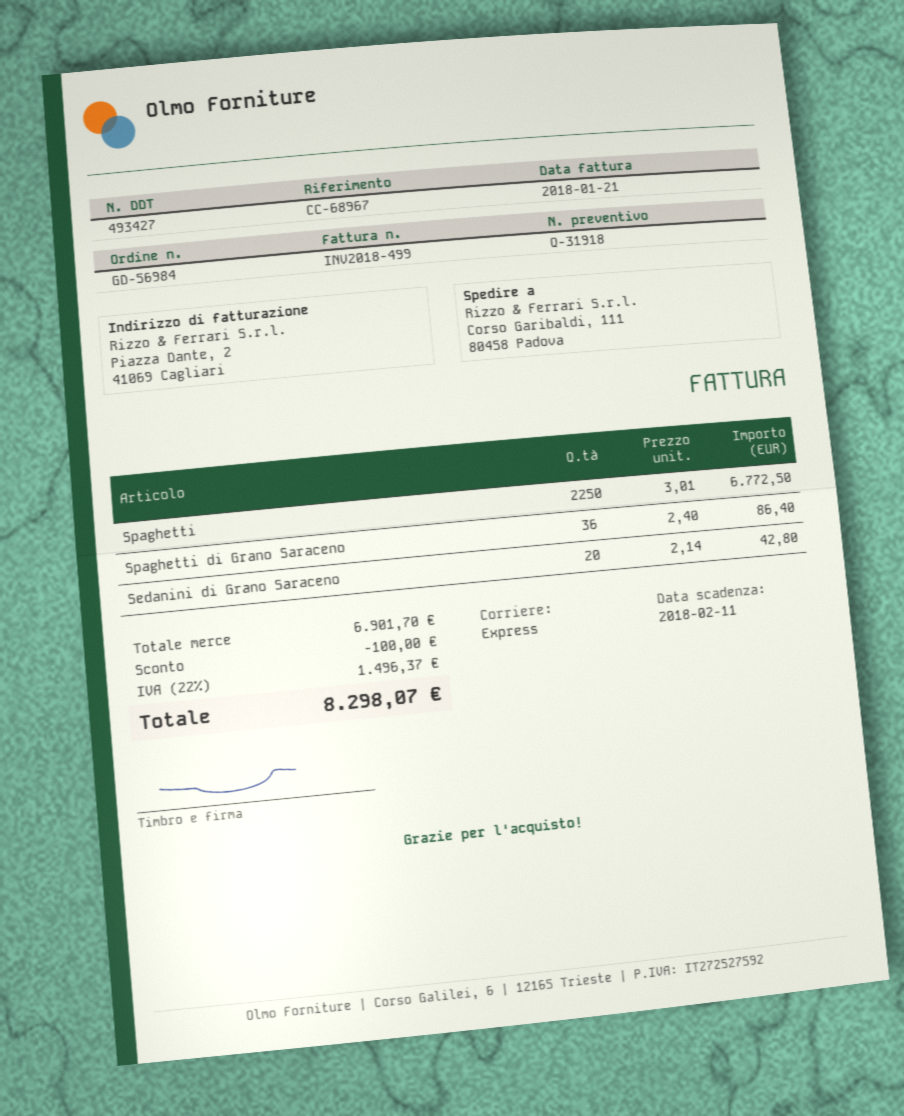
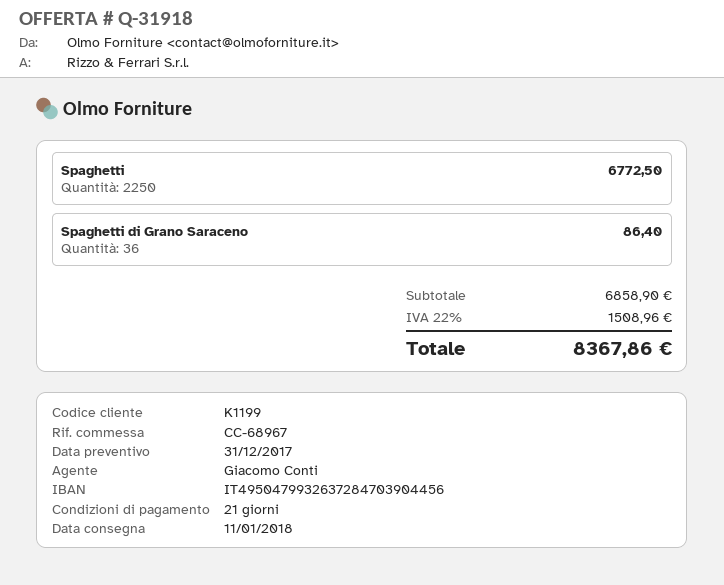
Sedanini di Grano Saraceno: 20 for 42.80 -> none
subtotal: 6901.70 -> 6858.90
discount: 100.00 -> none
tax: 22% = 1496.37 -> 22% = 1508.96
total: 8298.07 -> 8367.86

